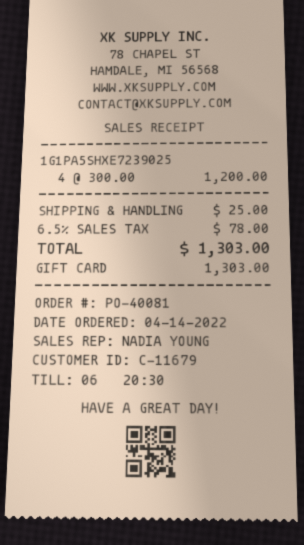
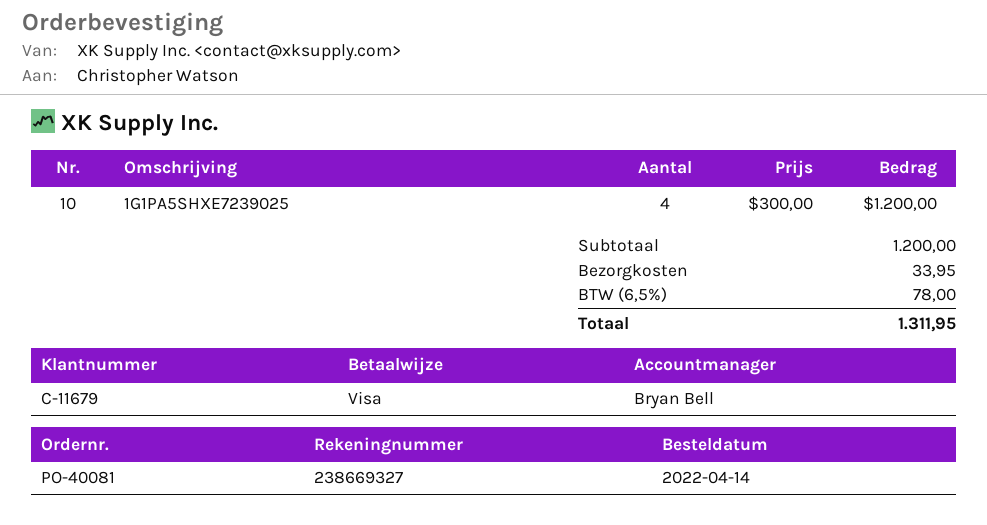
sales rep: NADIA YOUNG -> Bryan Bell
payment method: gift card -> Visa
shipping: 25.00 -> 33.95
total: 1303.00 -> 1311.95

